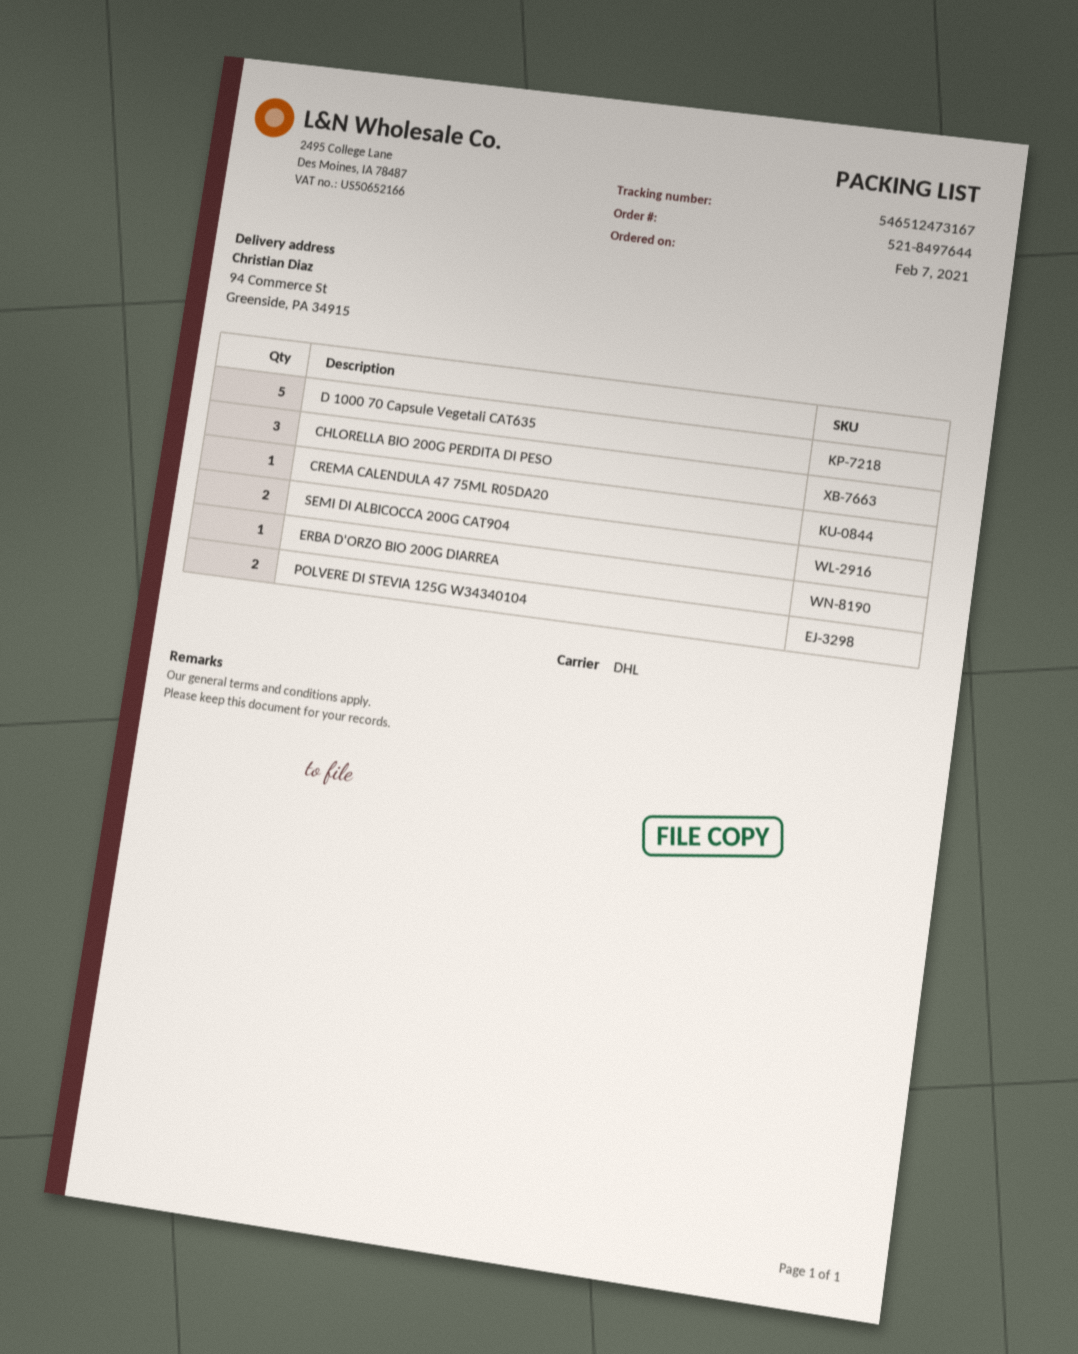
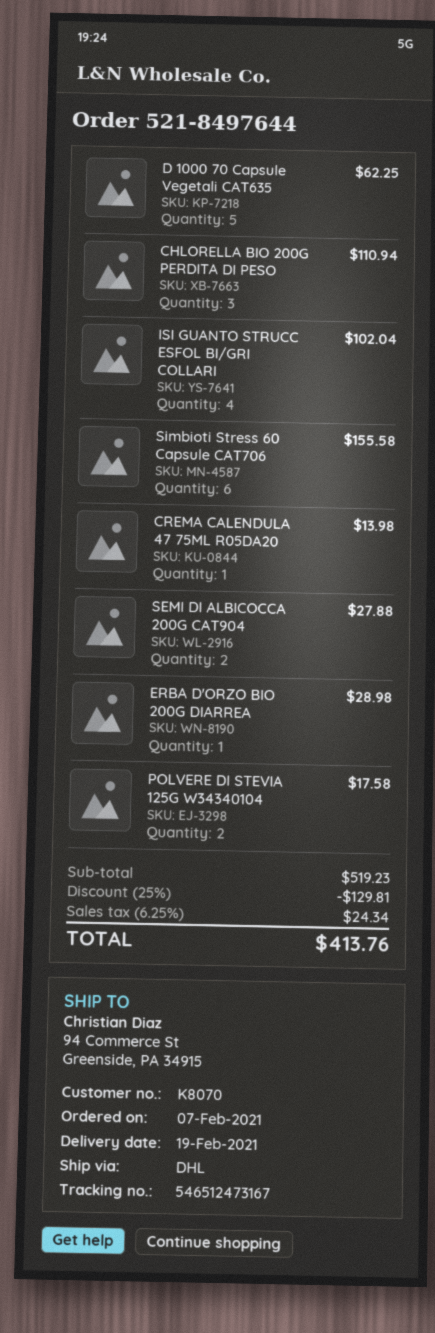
ISI GUANTO STRUCC ESFOL BI/GRI COLLARI: none -> 4
Simbioti Stress 60 Capsule CAT706: none -> 6

